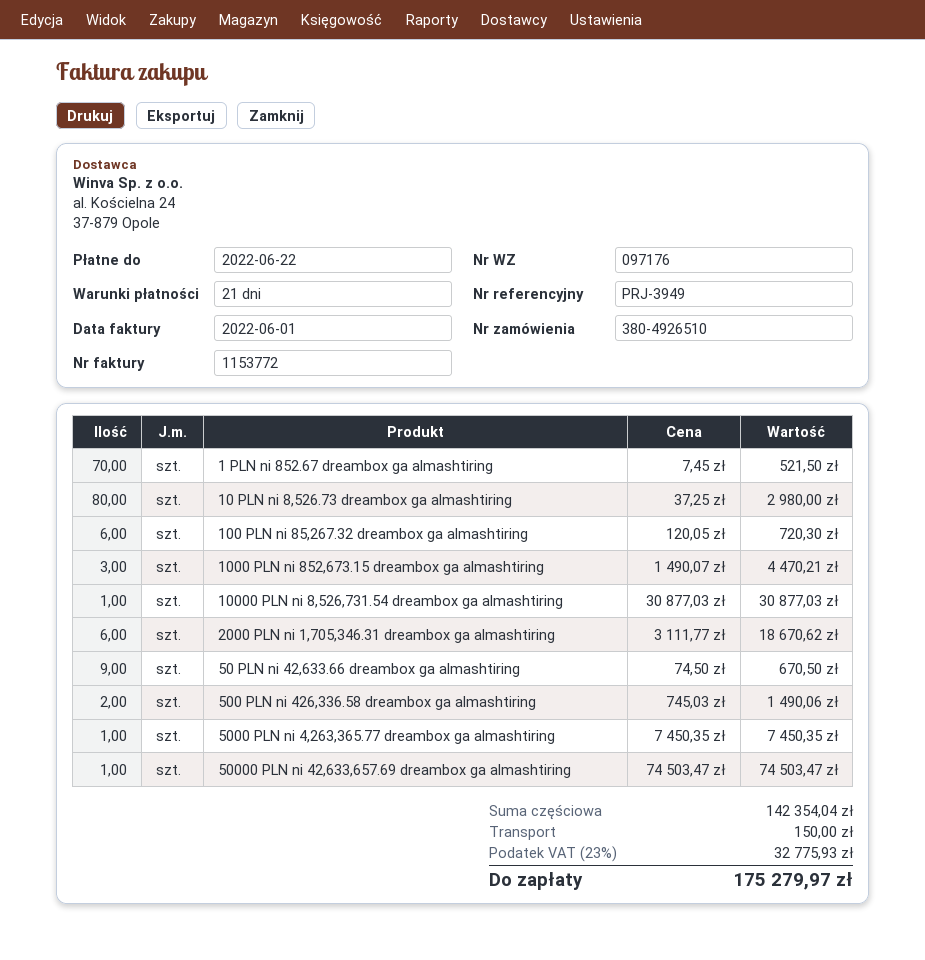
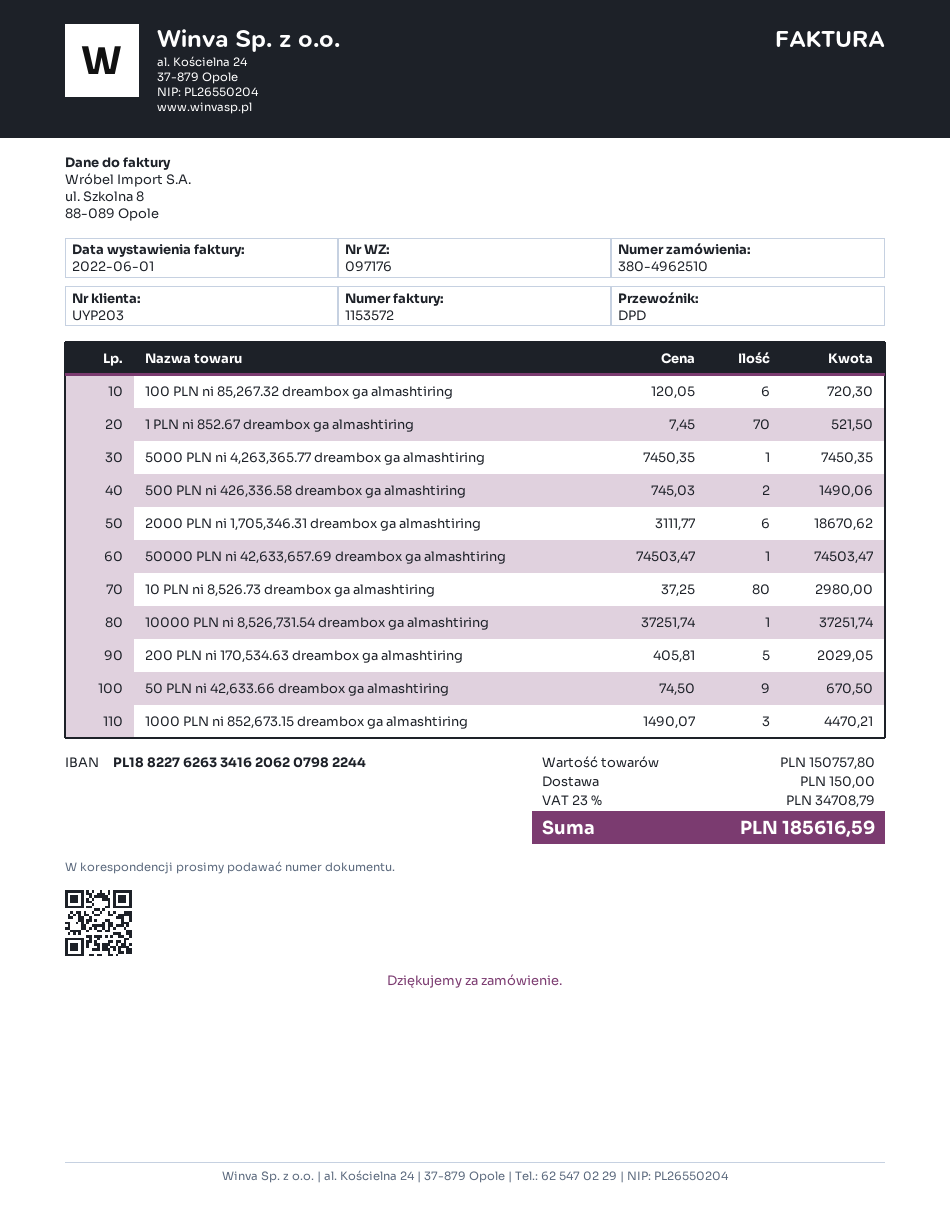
order number: 380-4926510 -> 380-4962510
invoice number: 1153772 -> 1153572
10000 PLN ni 8,526,731.54 dreambox ga almashtiring: 1 x 30877.03 = 30877.03 -> 1 x 37251.74 = 37251.74
200 PLN ni 170,534.63 dreambox ga almashtiring: none -> 5 x 405.81 = 2029.05
subtotal: 142354.04 -> 150757.80
tax: 23% = 32775.93 -> 23% = 34708.79
total: 175279.97 -> 185616.59

